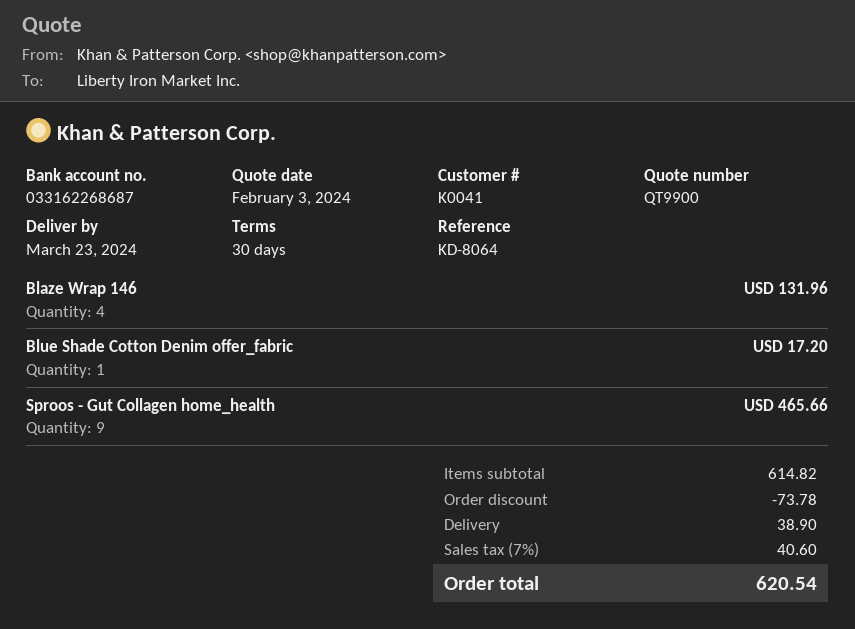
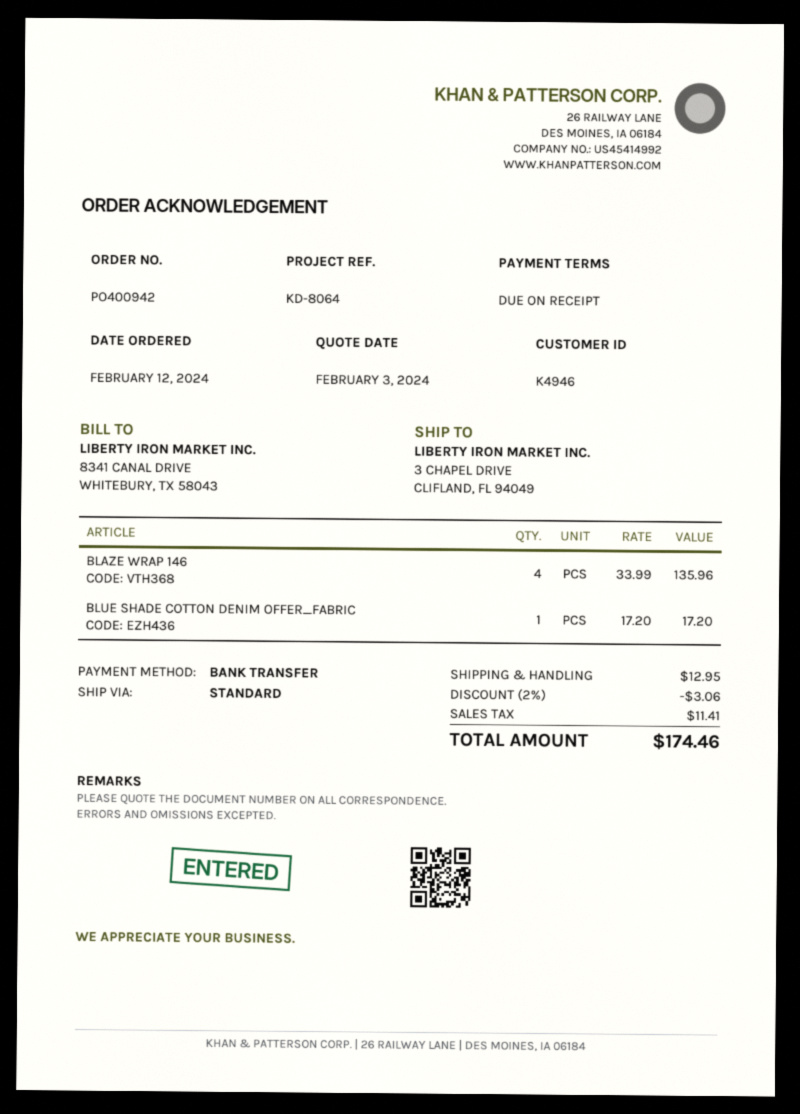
payment terms: 30 days -> on receipt
customer number: K0041 -> K4946
Blaze Wrap 146: 4 for 131.96 -> 4 for 135.96
Sproos - Gut Collagen home_health: 9 for 465.66 -> none
discount: 73.78 -> 3.06
shipping: 38.90 -> 12.95
tax: 40.60 -> 11.41
total: 620.54 -> 174.46

